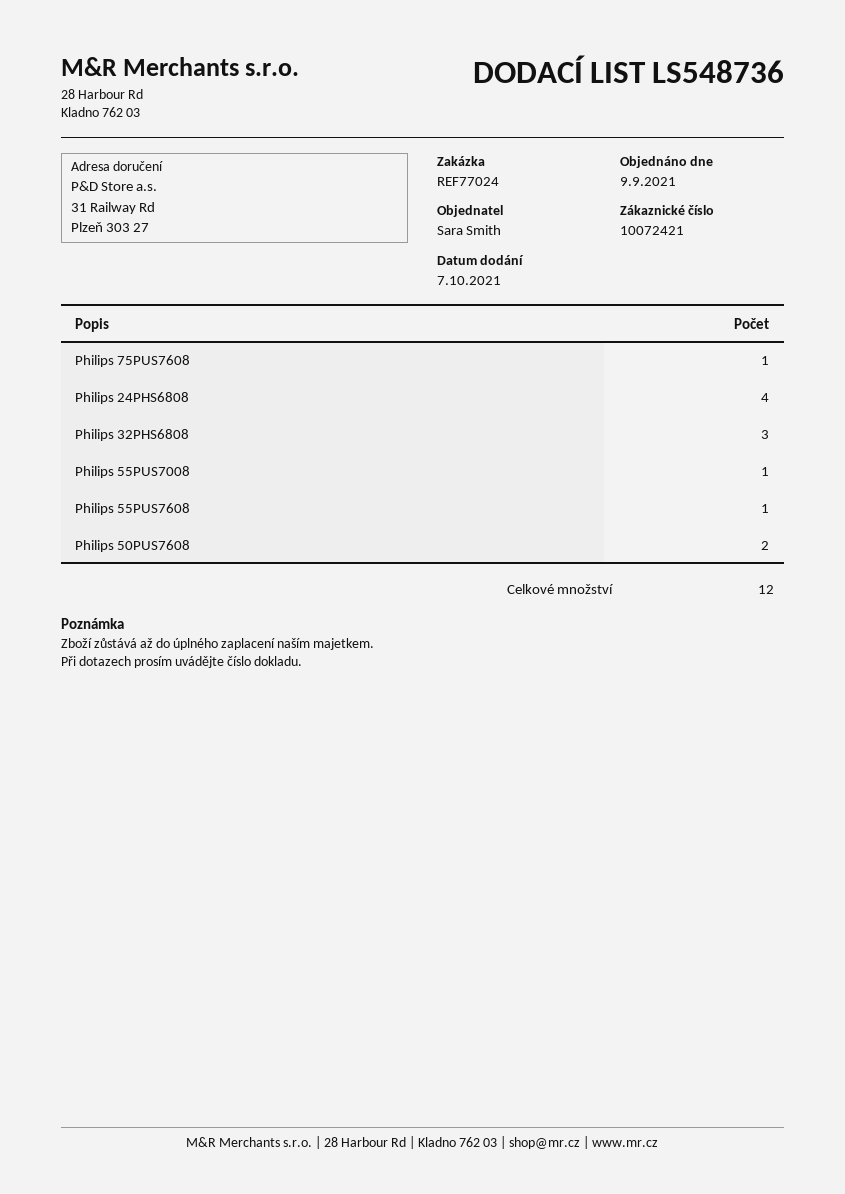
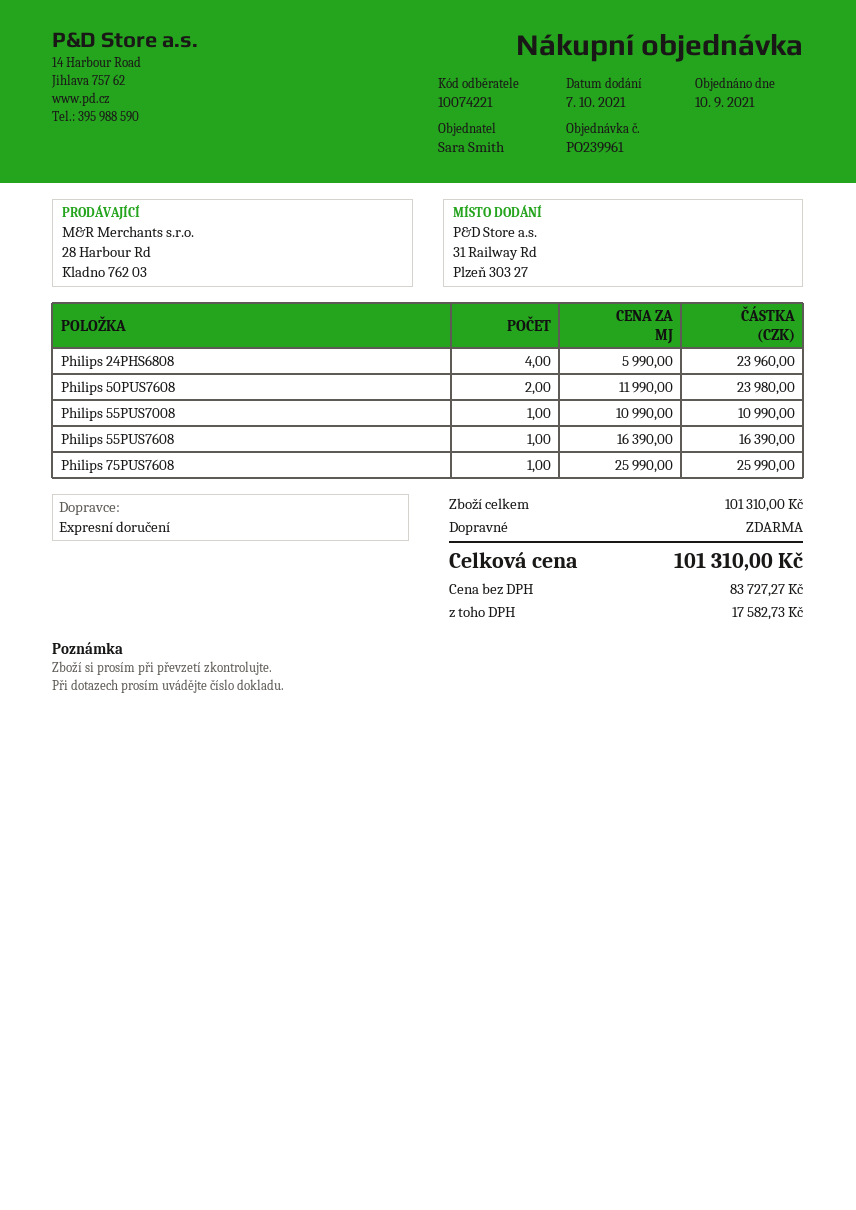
order date: 2021-09-09 -> 2021-09-10
customer number: 10072421 -> 10074221
Philips 32PHS6808: 3 -> none

